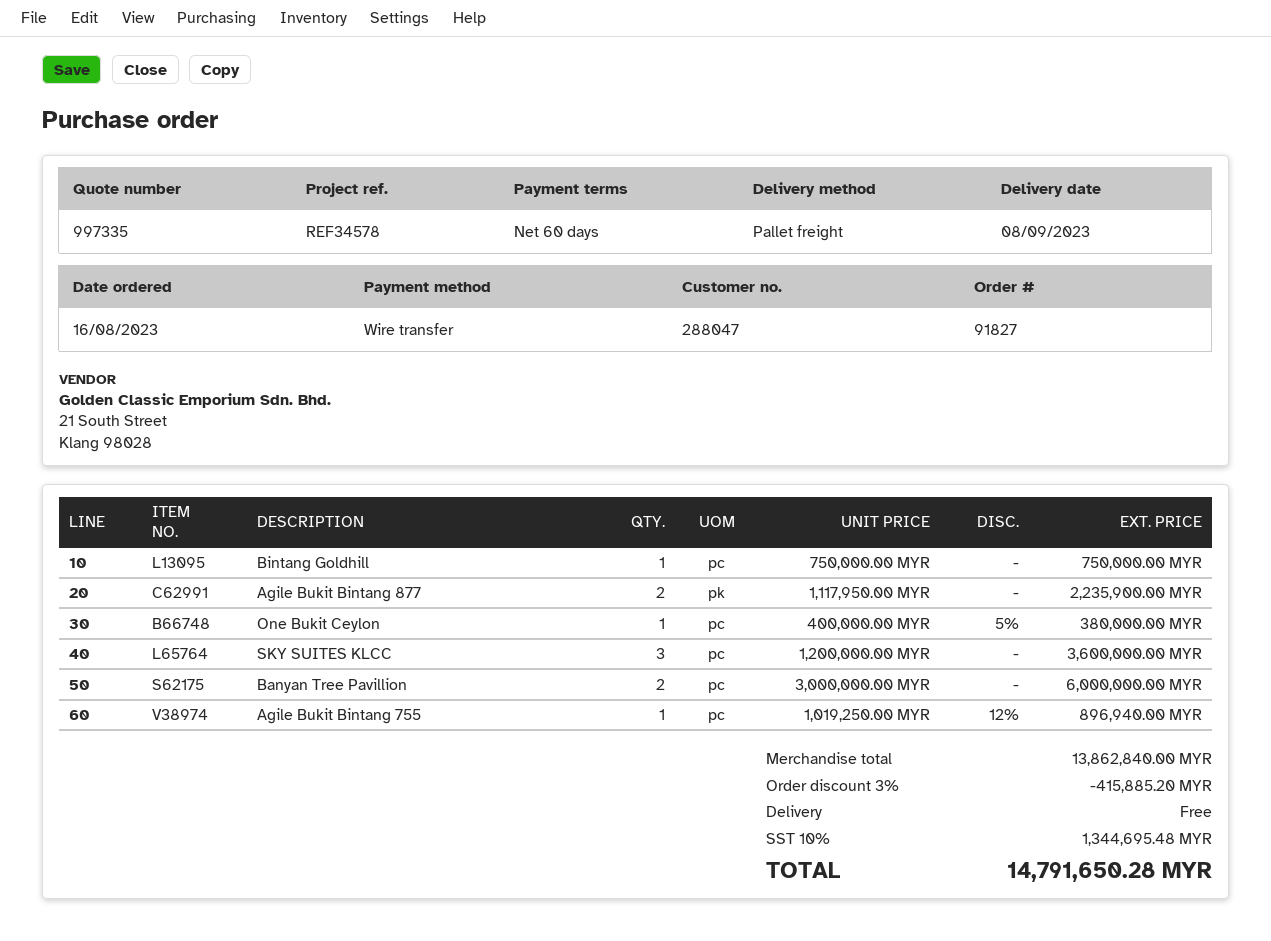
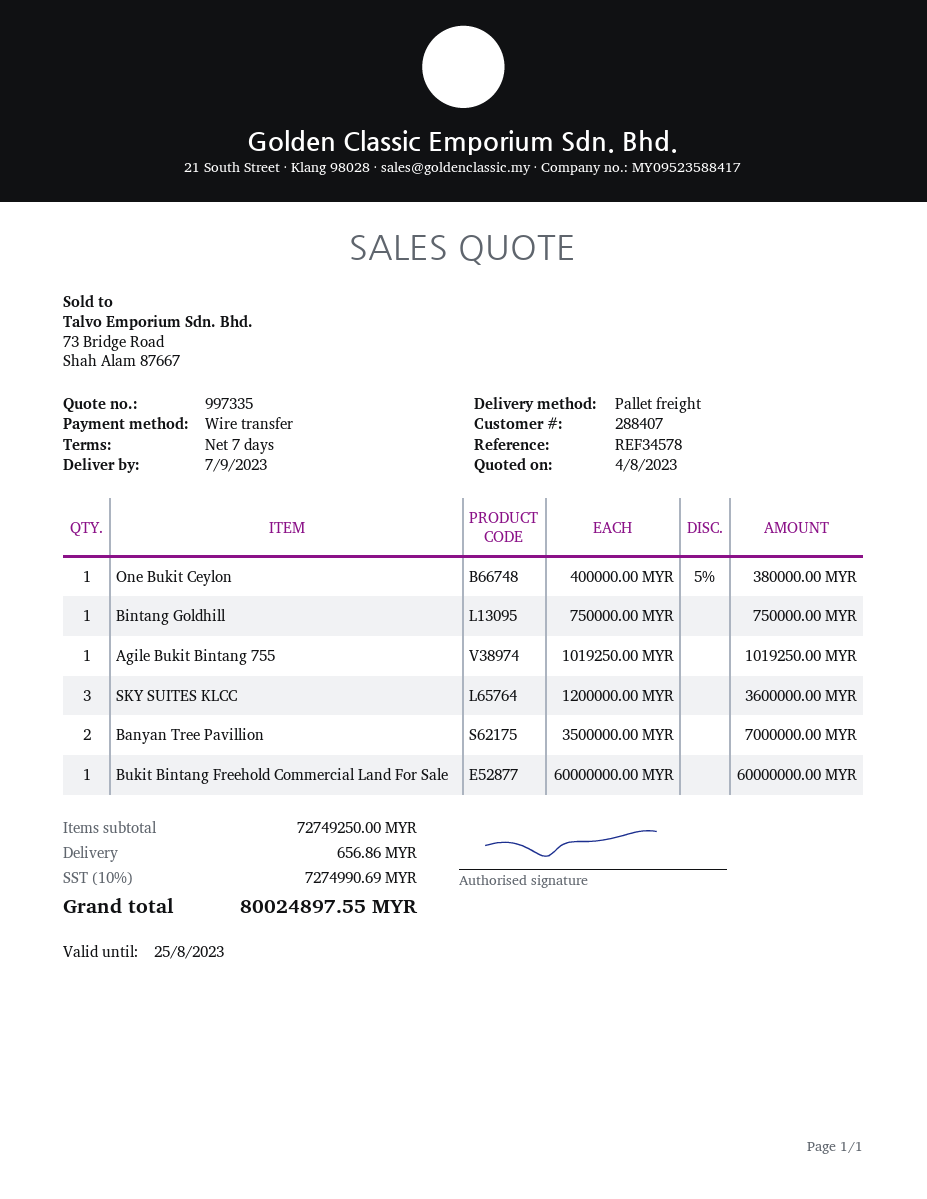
delivery date: 2023-09-08 -> 2023-09-07
payment terms: 60 days -> 7 days
customer number: 288047 -> 288407
Agile Bukit Bintang 877: 2 x 1117950.00 = 2235900.00 -> none
Banyan Tree Pavillion: 2 x 3000000.00 = 6000000.00 -> 2 x 3500000.00 = 7000000.00
Agile Bukit Bintang 755: 1 x 1019250.00 - 12% = 896940.00 -> 1 x 1019250.00 = 1019250.00
Bukit Bintang Freehold Commercial Land For Sale: none -> 1 x 60000000.00 = 60000000.00
subtotal: 13862840.00 -> 72749250.00
discount: 3% = 415885.20 -> none
shipping: 0.00 -> 656.86
tax: 10% = 1344695.48 -> 10% = 7274990.69
total: 14791650.28 -> 80024897.55

